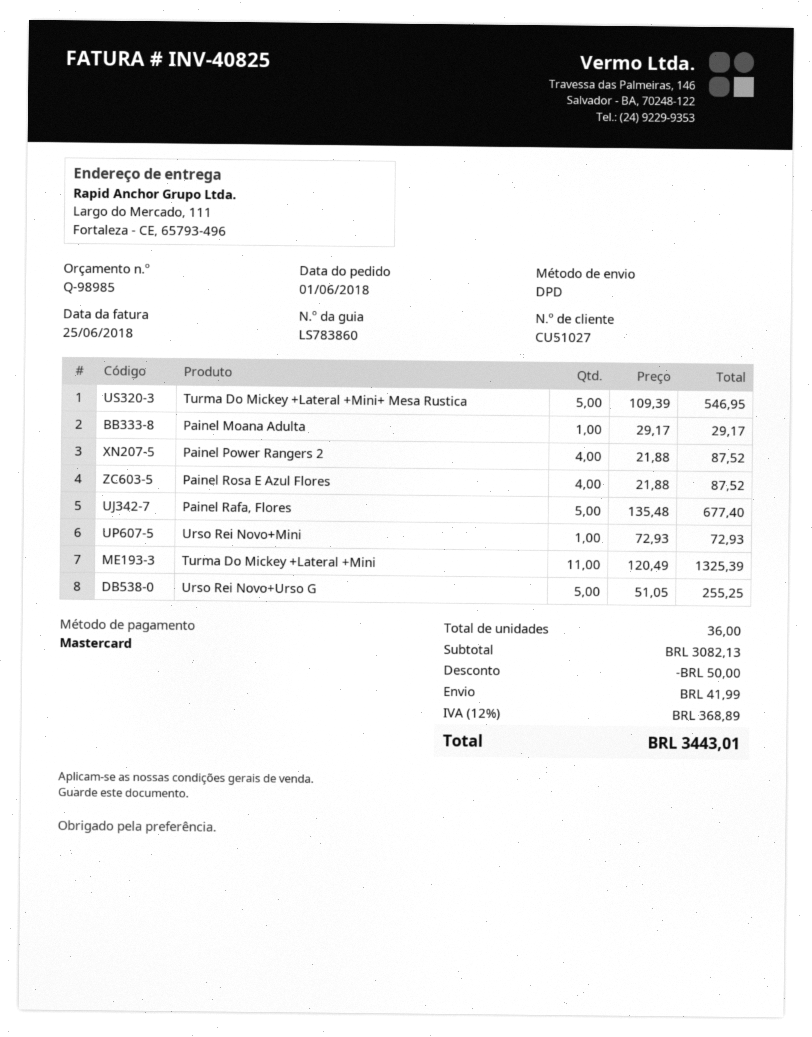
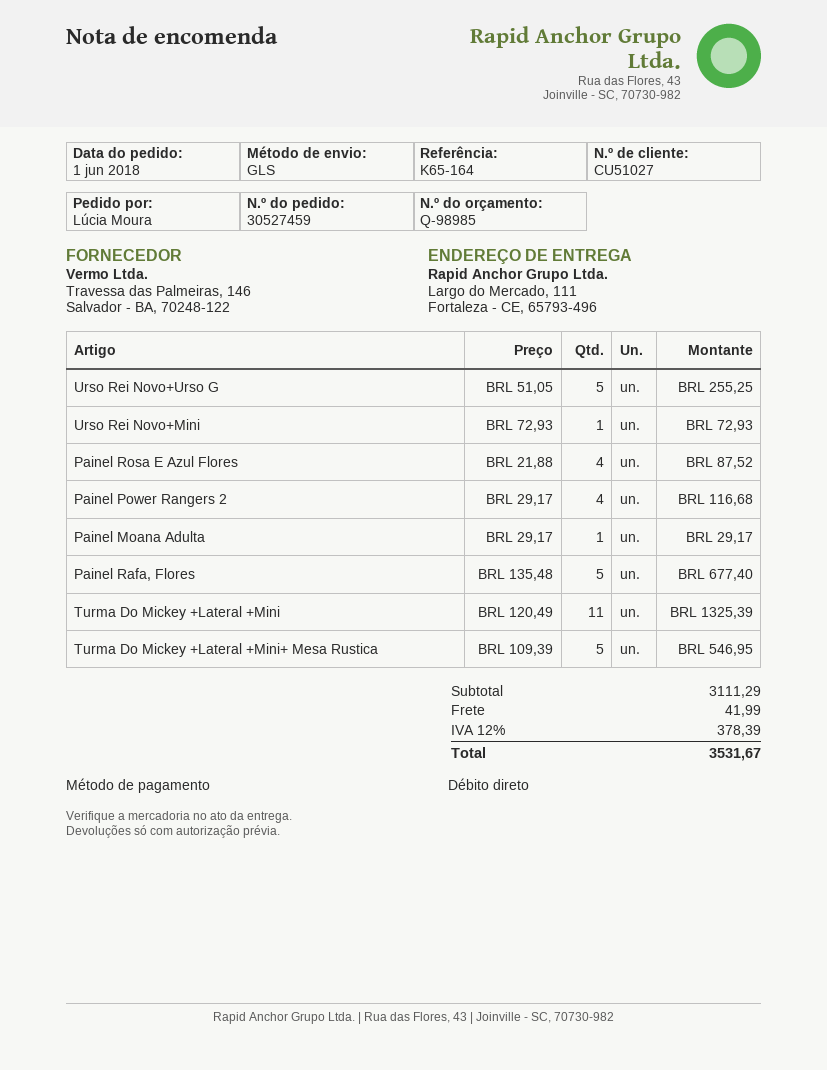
payment method: Mastercard -> direct debit
shipping method: DPD -> GLS
Painel Power Rangers 2: 4 x 21.88 = 87.52 -> 4 x 29.17 = 116.68
subtotal: 3082.13 -> 3111.29
discount: 50.00 -> none
tax: 12% = 368.89 -> 12% = 378.39
total: 3443.01 -> 3531.67

